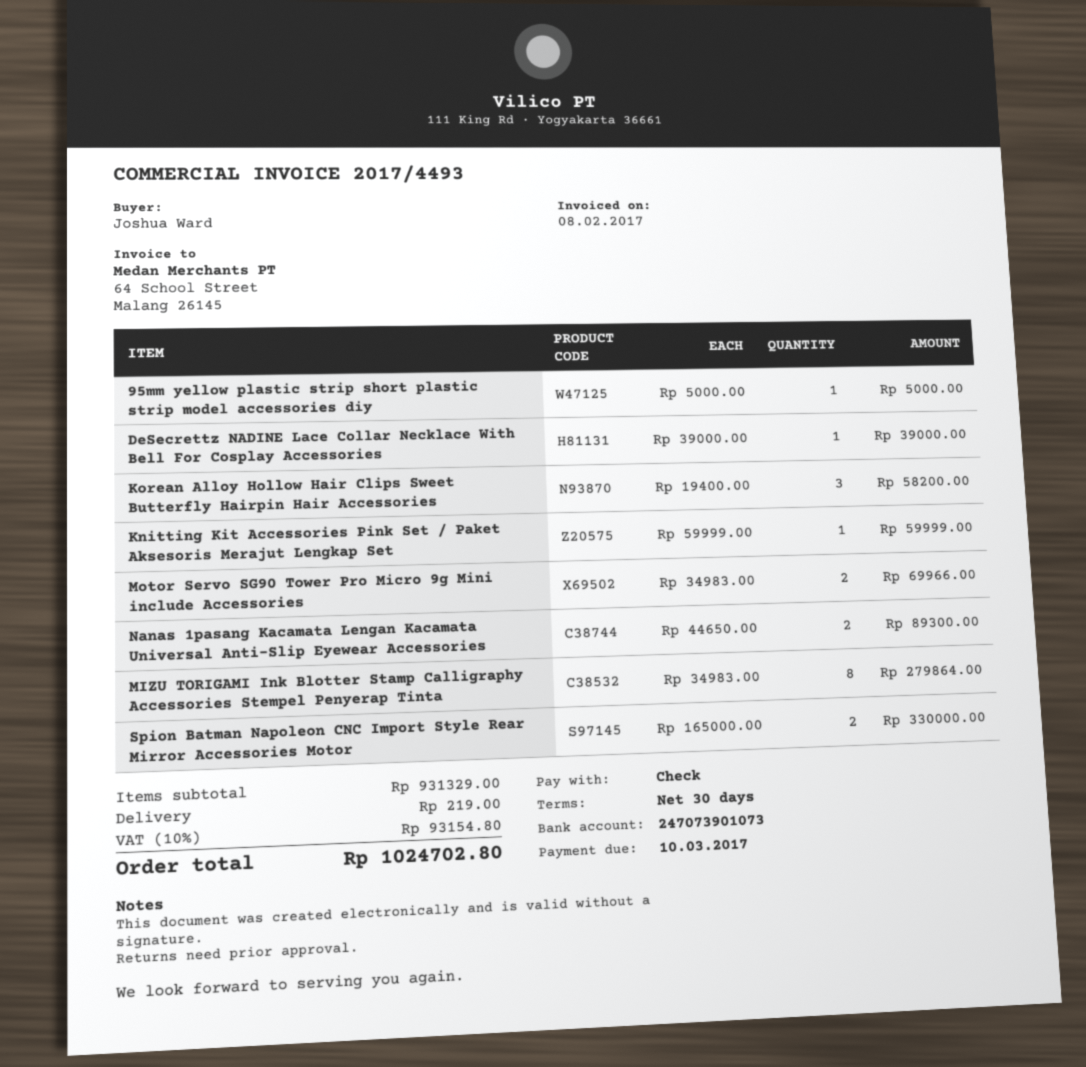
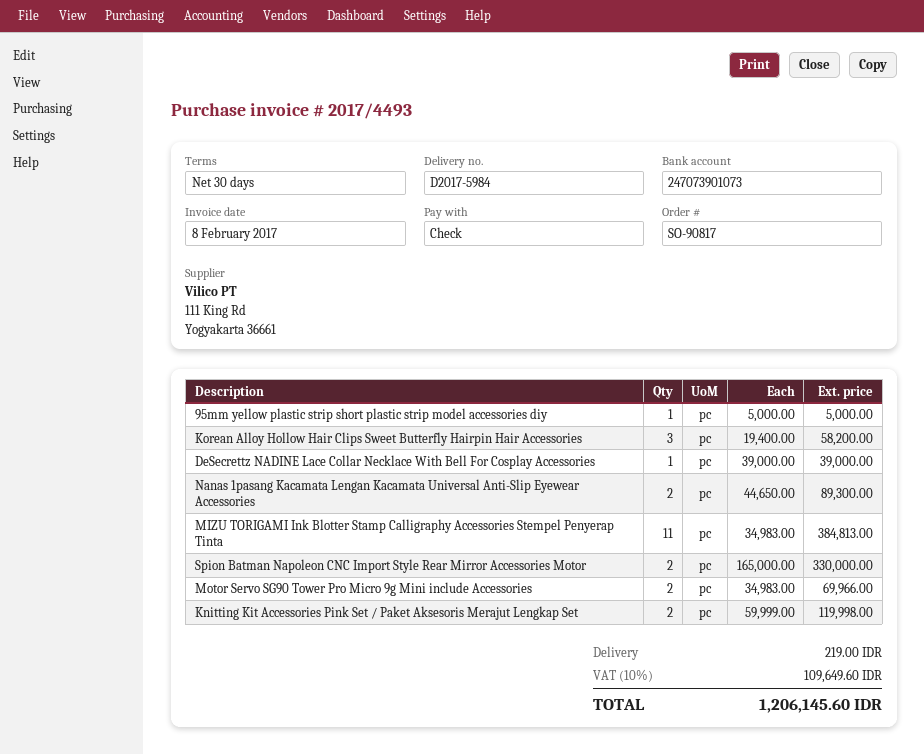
Knitting Kit Accessories Pink Set / Paket Aksesoris Merajut Lengkap Set: 1 x 59999.00 = 59999.00 -> 2 x 59999.00 = 119998.00
MIZU TORIGAMI Ink Blotter Stamp Calligraphy Accessories Stempel Penyerap Tinta: 8 x 34983.00 = 279864.00 -> 11 x 34983.00 = 384813.00
tax: 10% = 93154.80 -> 10% = 109649.60
total: 1024702.80 -> 1206145.60

